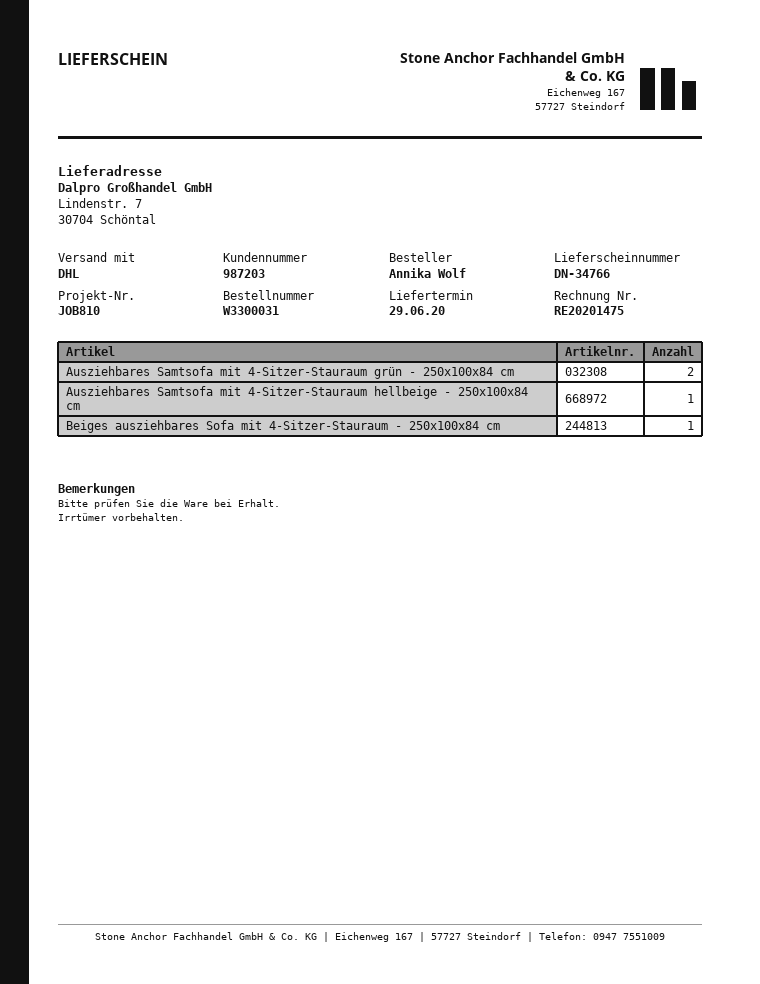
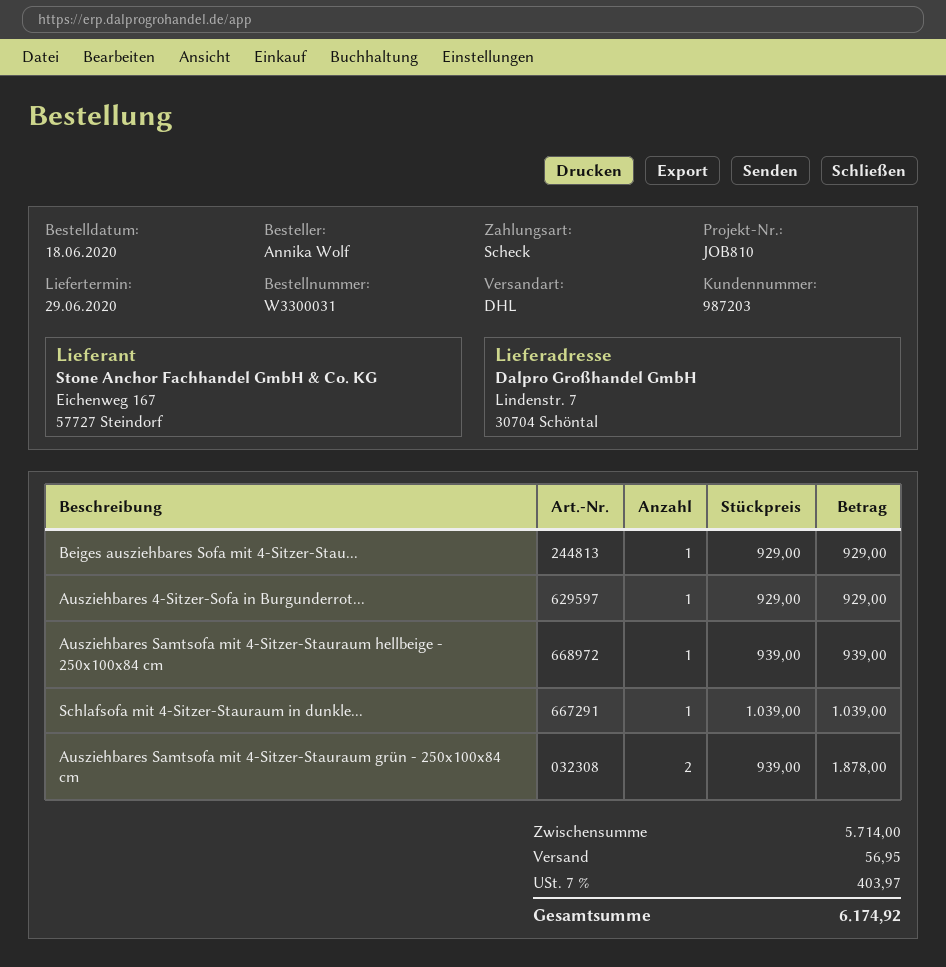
Ausziehbares 4-Sitzer-Sofa in Burgunderrot...: none -> 1
Schlafsofa mit 4-Sitzer-Stauraum in dunkle...: none -> 1

